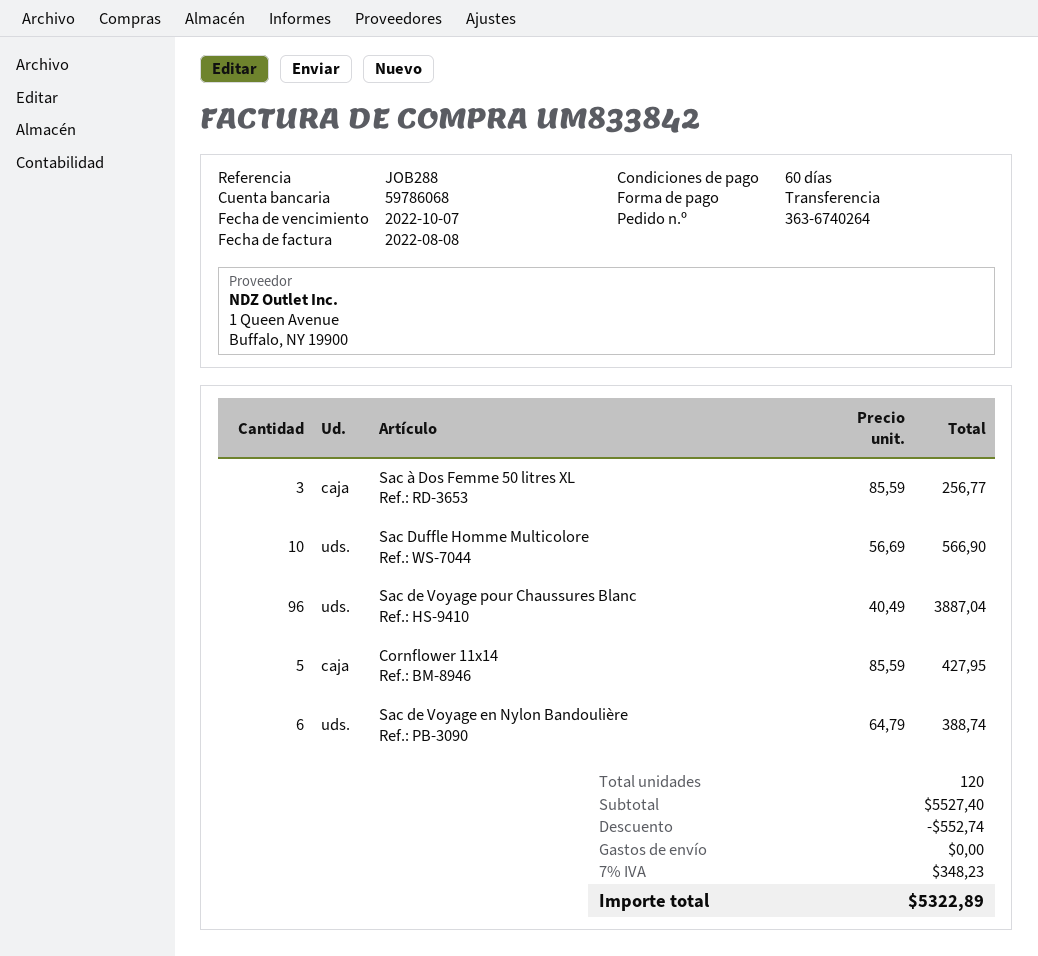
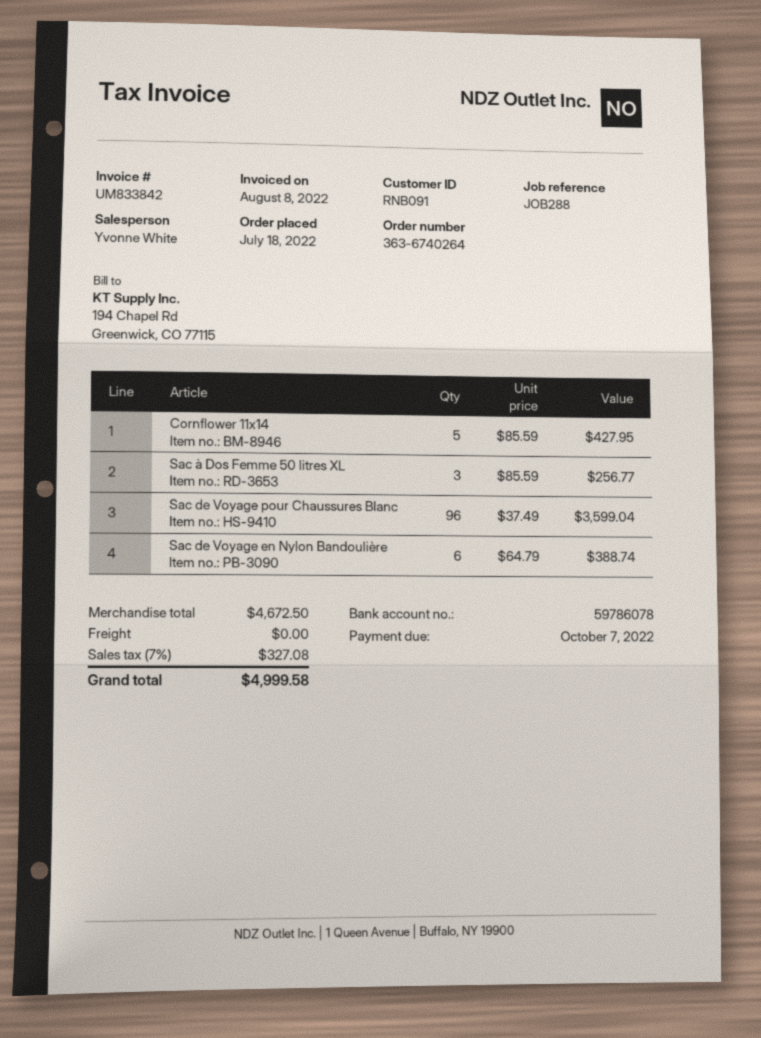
bank account: 59786068 -> 59786078
Sac Duffle Homme Multicolore: 10 x 56.69 = 566.90 -> none
Sac de Voyage pour Chaussures Blanc: 96 x 40.49 = 3887.04 -> 96 x 37.49 = 3599.04
subtotal: 5527.40 -> 4672.50
discount: 552.74 -> none
tax: 7% = 348.23 -> 7% = 327.08
total: 5322.89 -> 4999.58

